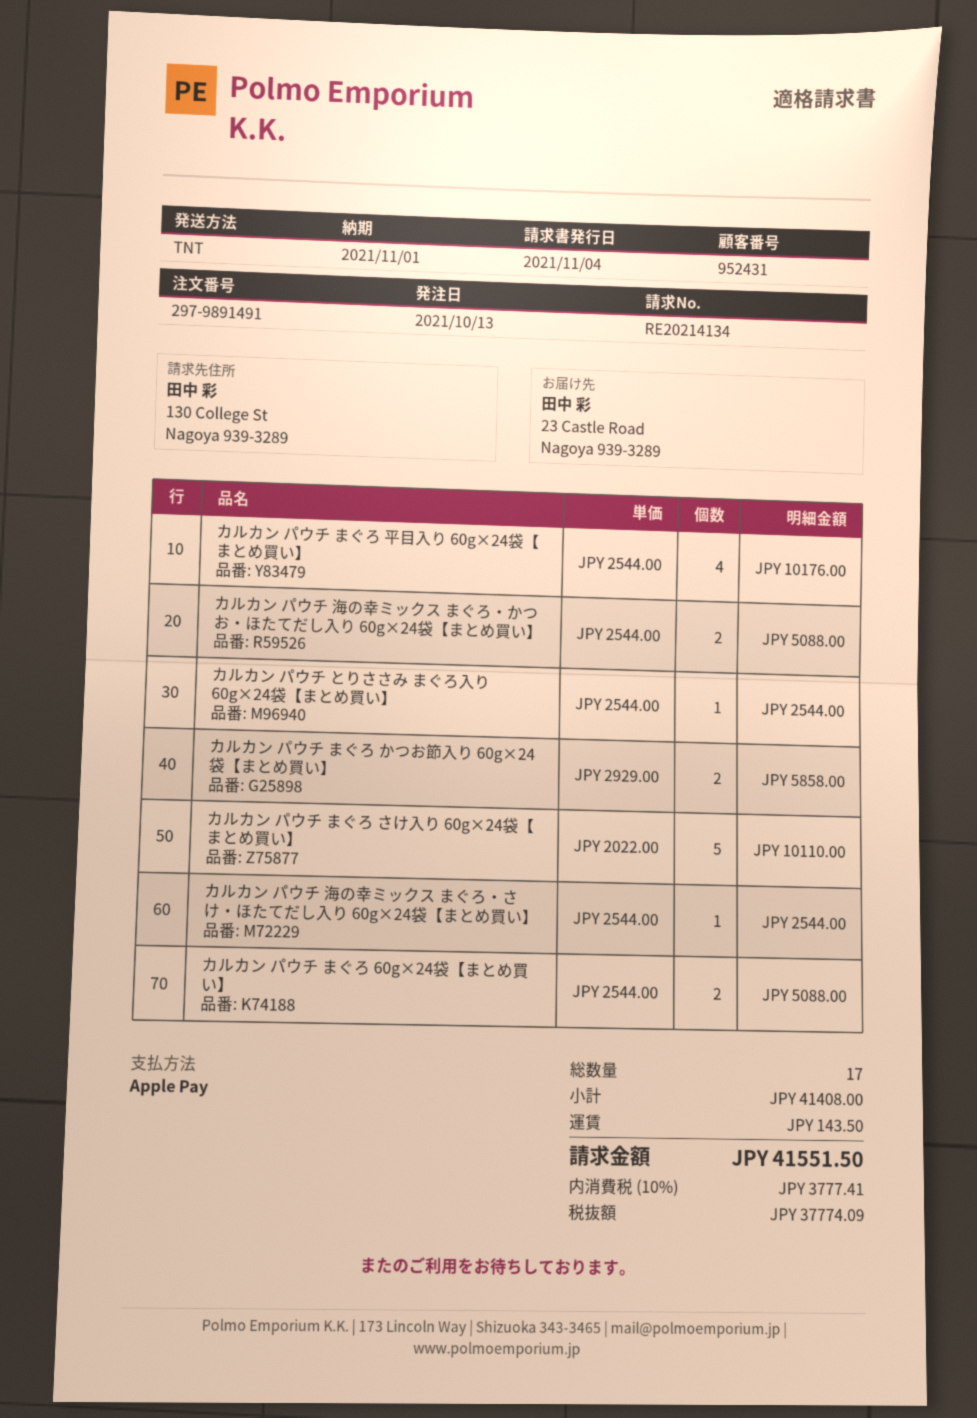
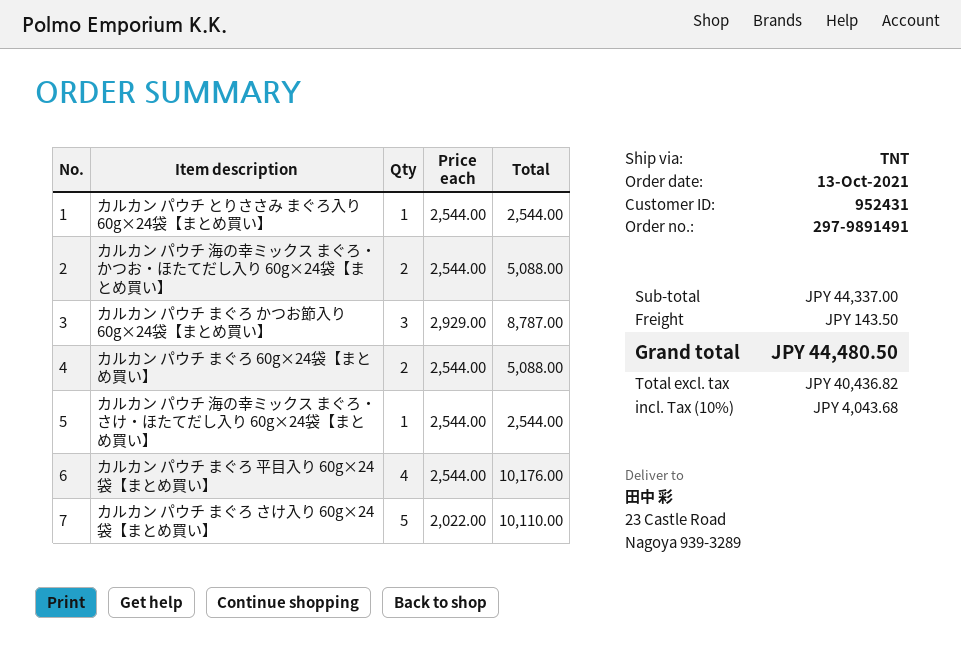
カルカン パウチ まぐろ かつお節入り 60g×24袋【まとめ買い】: 2 x 2929.00 = 5858.00 -> 3 x 2929.00 = 8787.00
subtotal: 41408.00 -> 44337.00
net: 37774.09 -> 40436.82
tax: 10% = 3777.41 -> 10% = 4043.68
total: 41551.50 -> 44480.50

